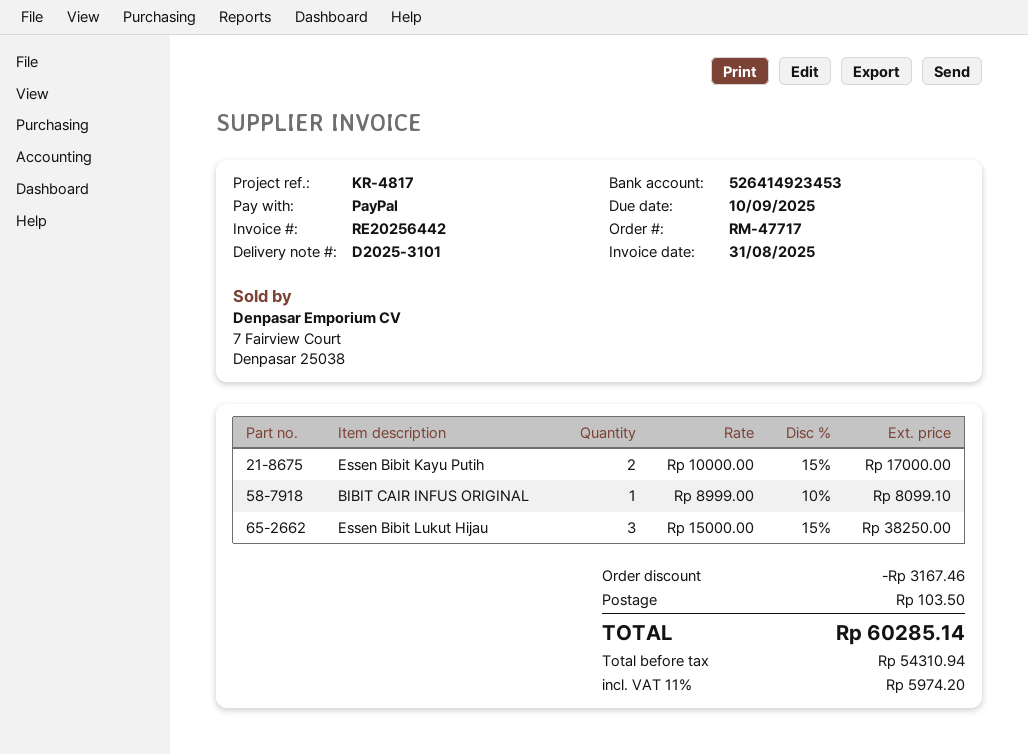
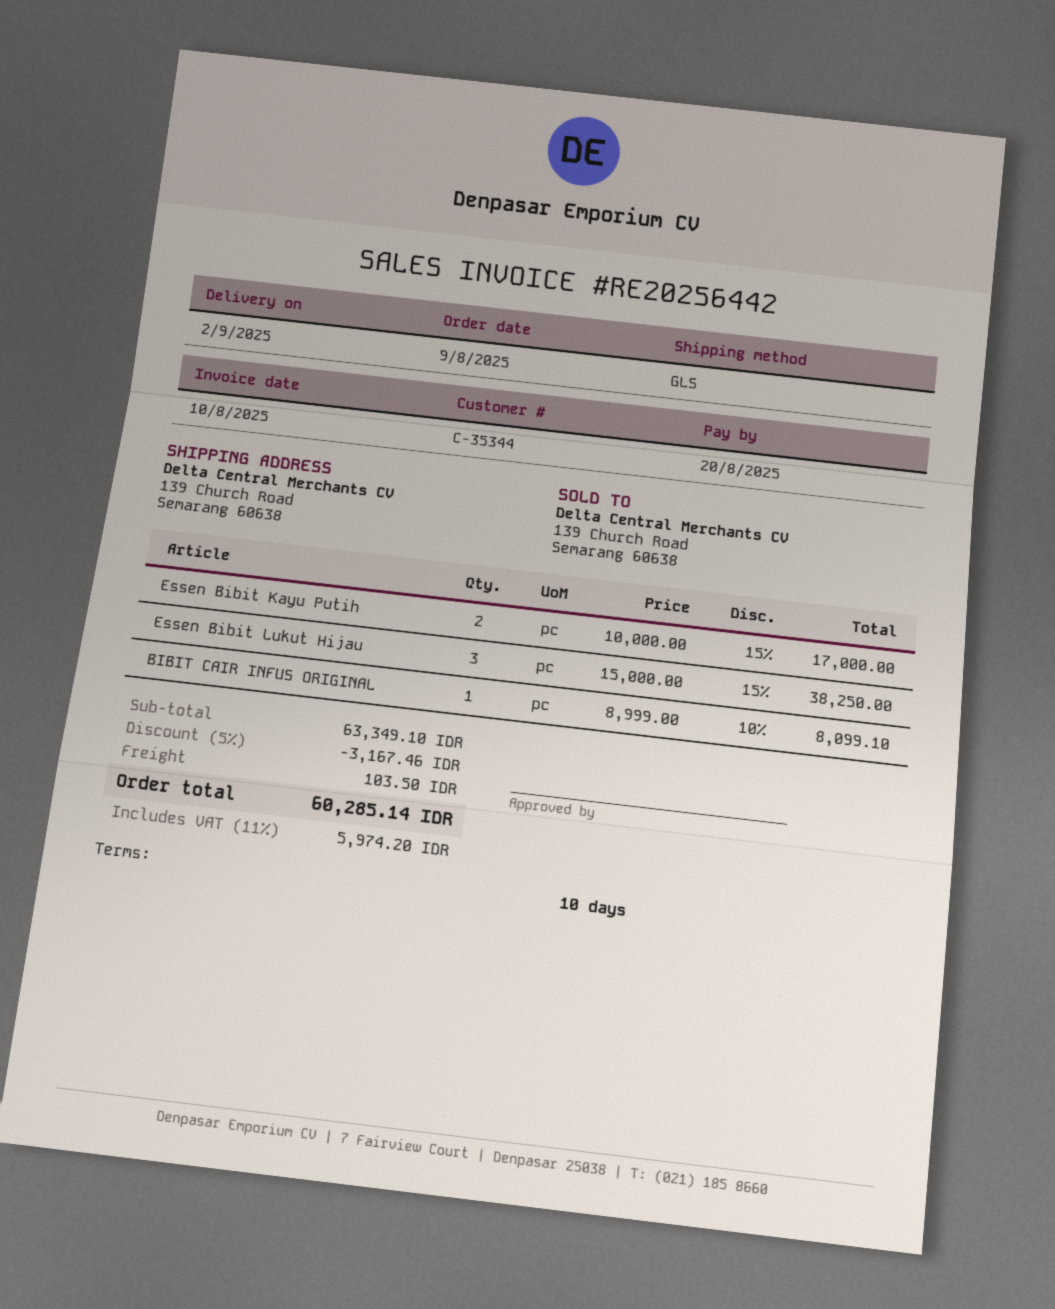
invoice date: 2025-08-31 -> 2025-08-10
due date: 2025-09-10 -> 2025-08-20

